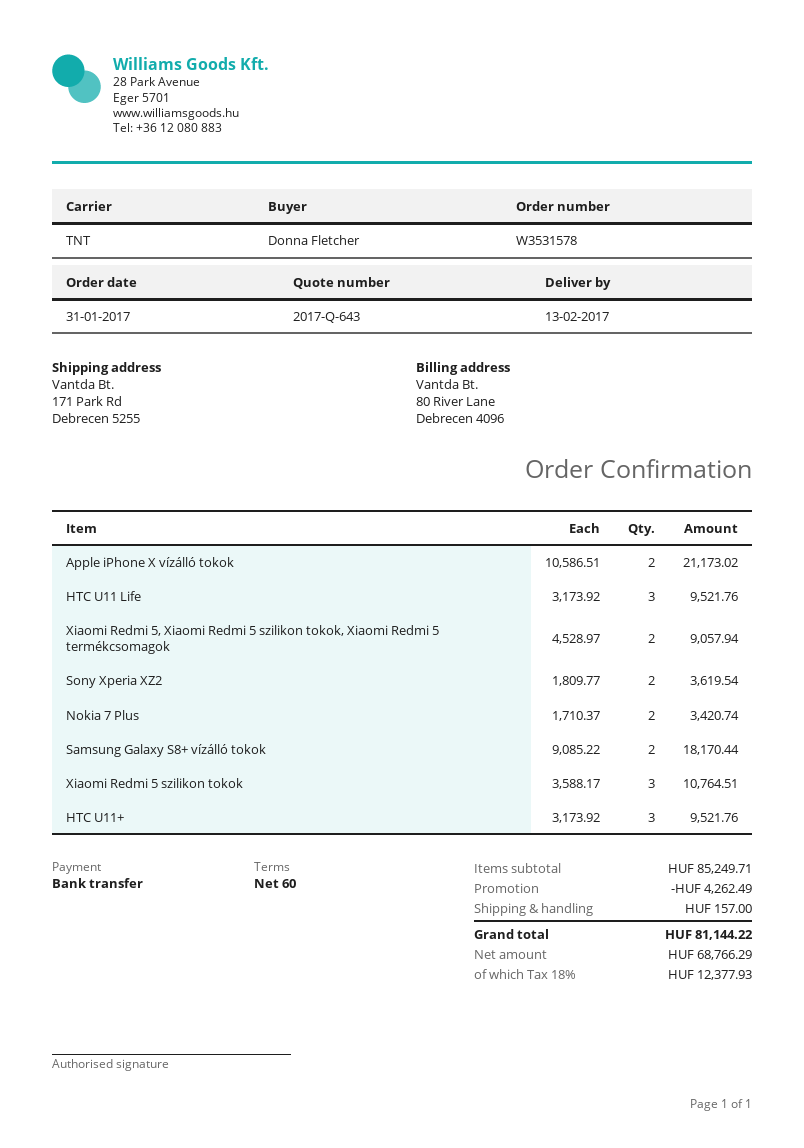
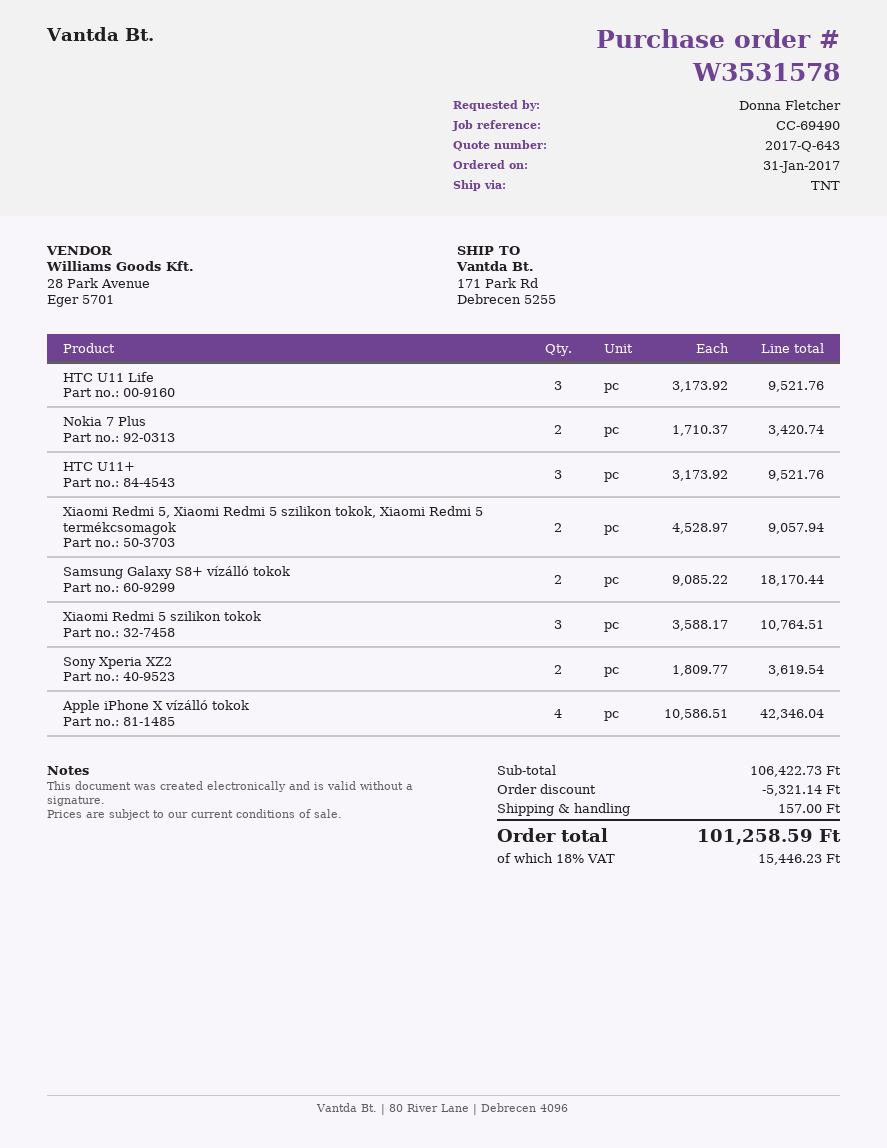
Apple iPhone X vízálló tokok: 2 x 10586.51 = 21173.02 -> 4 x 10586.51 = 42346.04
subtotal: 85249.71 -> 106422.73
discount: 4262.49 -> 5321.14
tax: 18% = 12377.93 -> 18% = 15446.23
total: 81144.22 -> 101258.59

